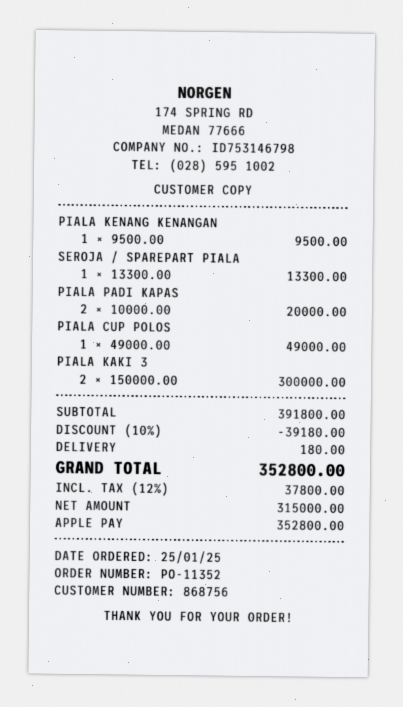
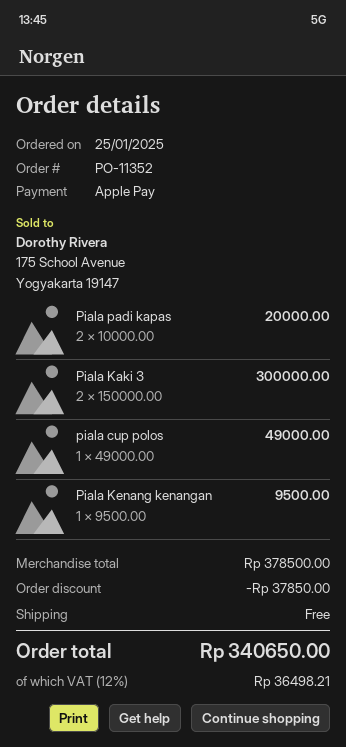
SEROJA / SPAREPART PIALA: 1 x 13300.00 = 13300.00 -> none
subtotal: 391800.00 -> 378500.00
discount: 39180.00 -> 37850.00
shipping: 180.00 -> 0.00
tax: 12% = 37800.00 -> 12% = 36498.21
total: 352800.00 -> 340650.00

